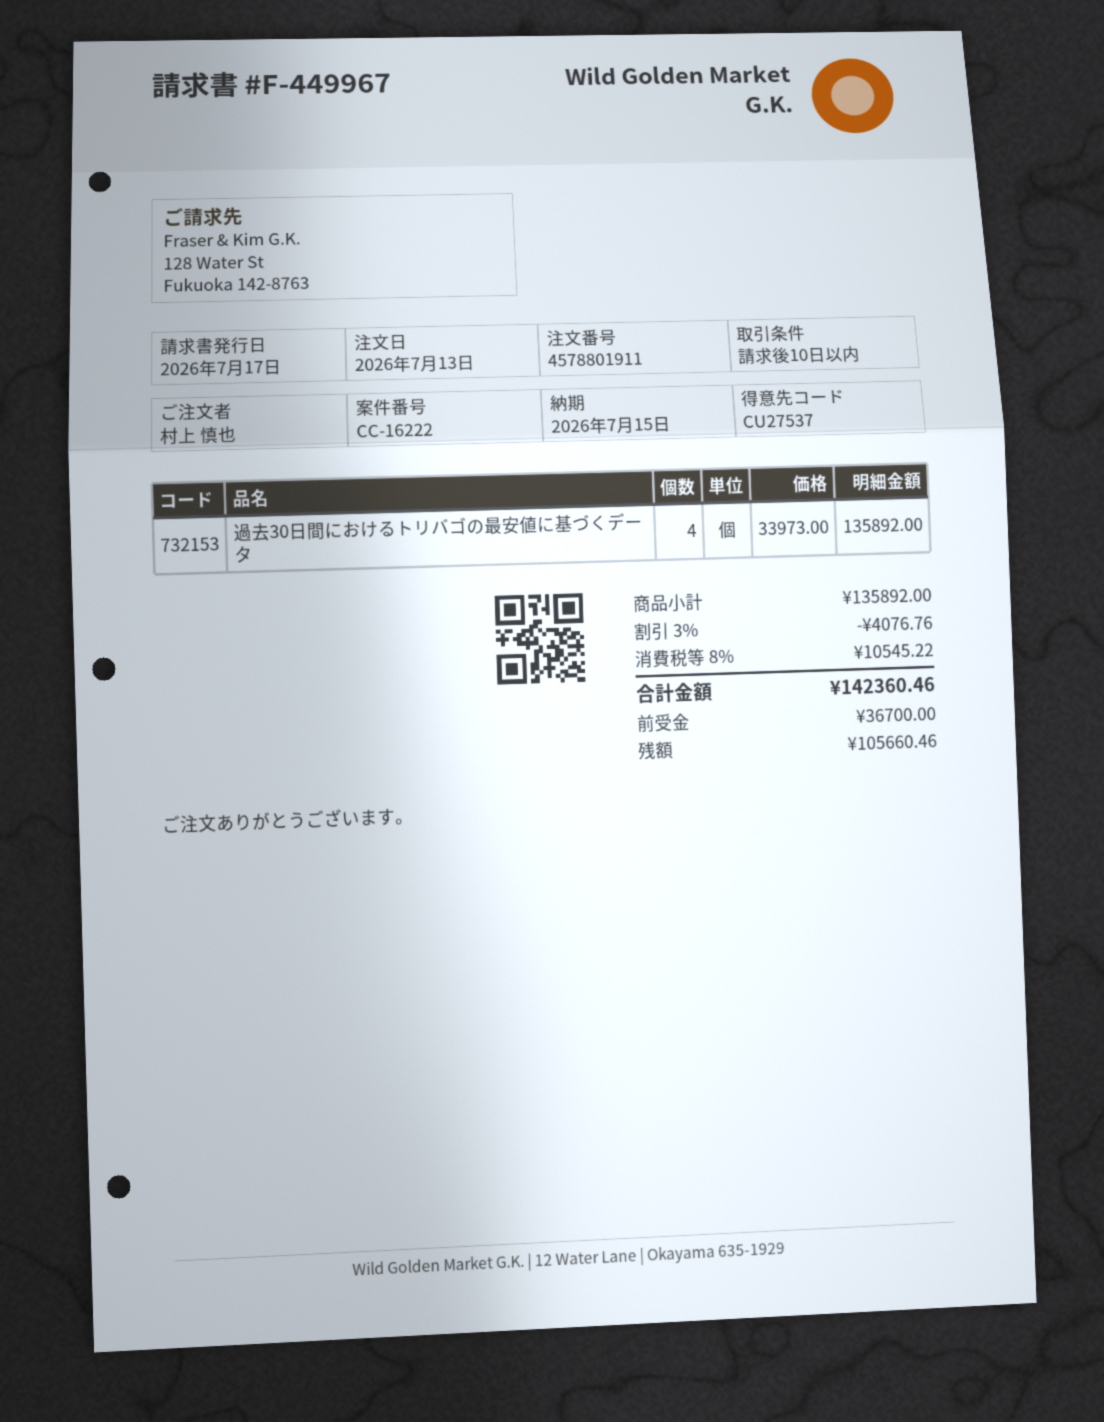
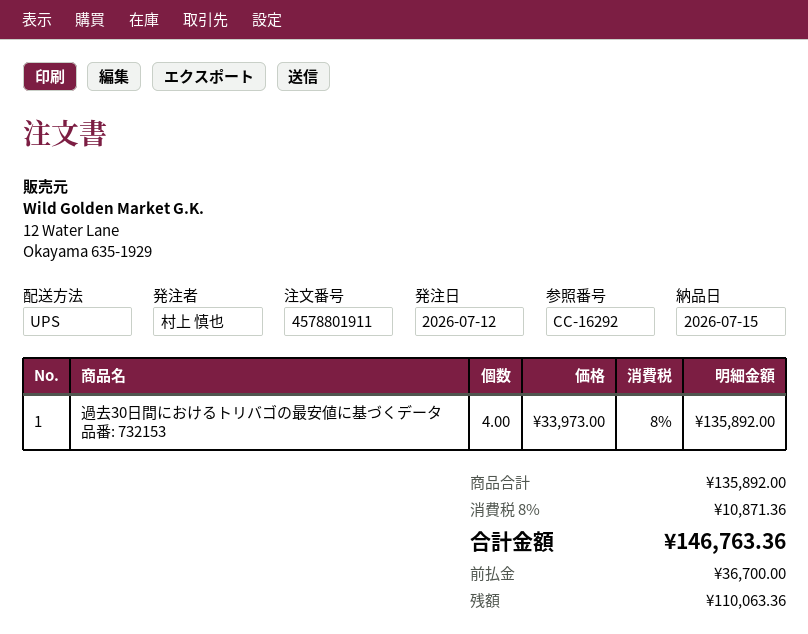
order date: 2026-07-13 -> 2026-07-12
reference: CC-16222 -> CC-16292
discount: 3% = 4076.76 -> none
tax: 8% = 10545.22 -> 8% = 10871.36
total: 142360.46 -> 146763.36
balance: 105660.46 -> 110063.36

